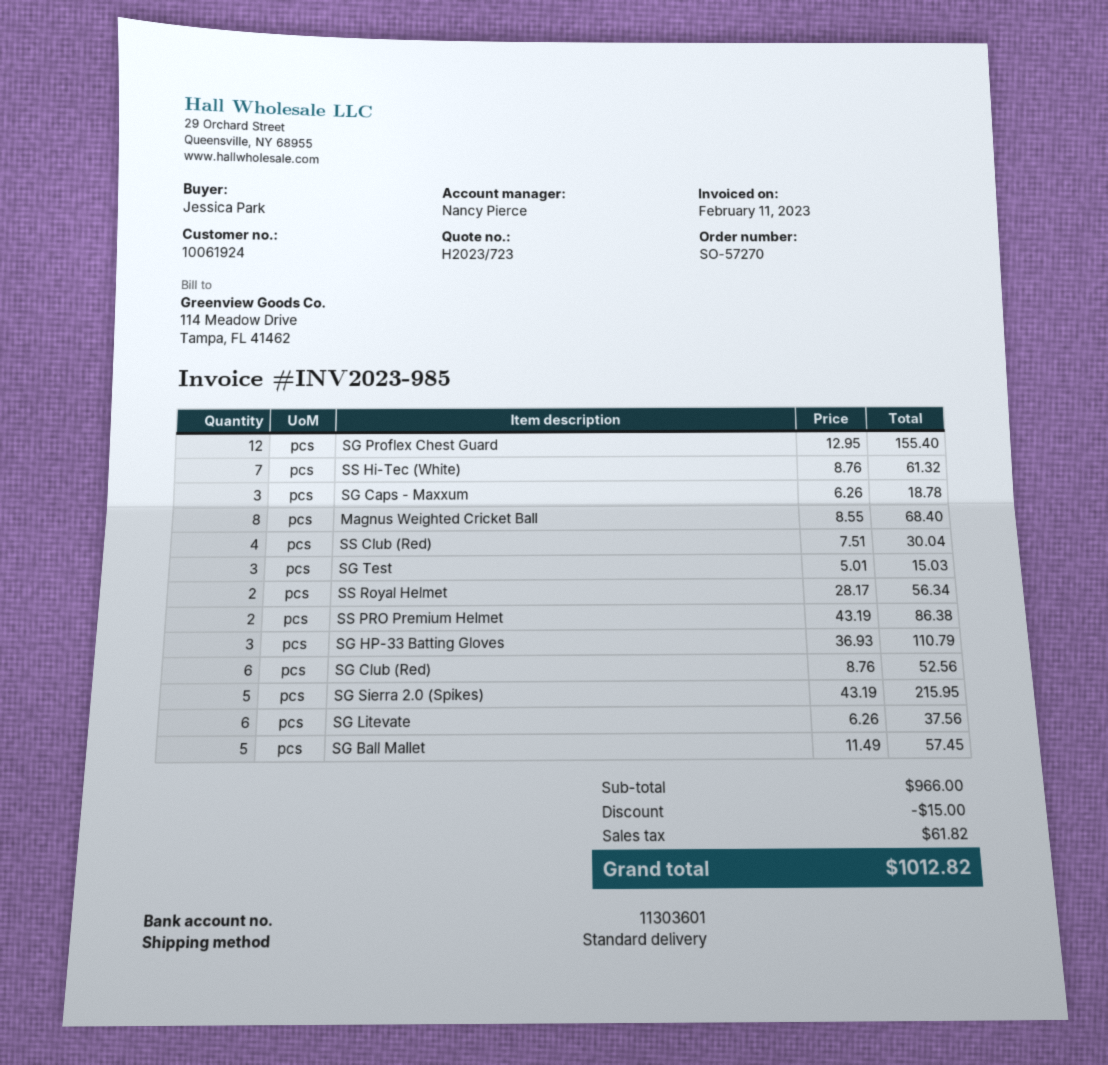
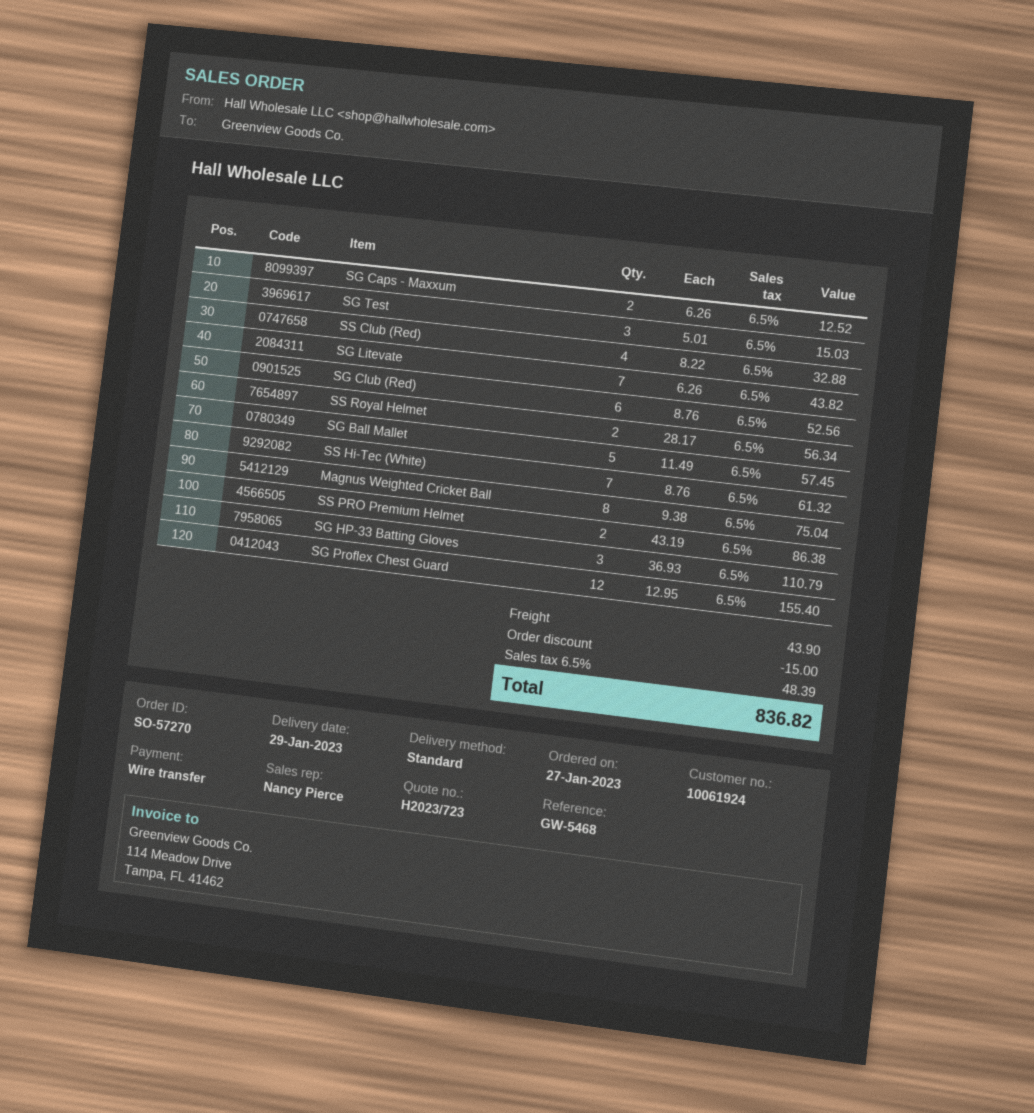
SG Caps - Maxxum: 3 x 6.26 = 18.78 -> 2 x 6.26 = 12.52
Magnus Weighted Cricket Ball: 8 x 8.55 = 68.40 -> 8 x 9.38 = 75.04
SS Club (Red): 4 x 7.51 = 30.04 -> 4 x 8.22 = 32.88
SG Sierra 2.0 (Spikes): 5 x 43.19 = 215.95 -> none
SG Litevate: 6 x 6.26 = 37.56 -> 7 x 6.26 = 43.82
shipping: none -> 43.90
tax: 61.82 -> 48.39
total: 1012.82 -> 836.82

